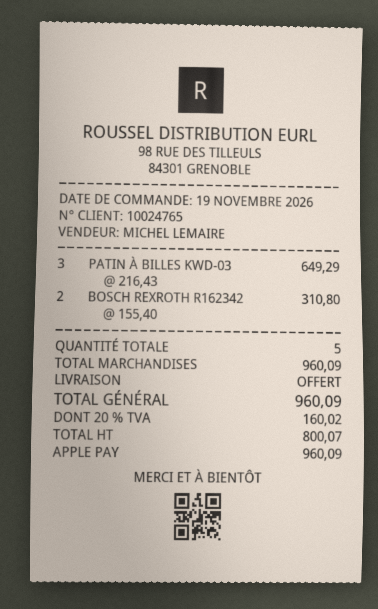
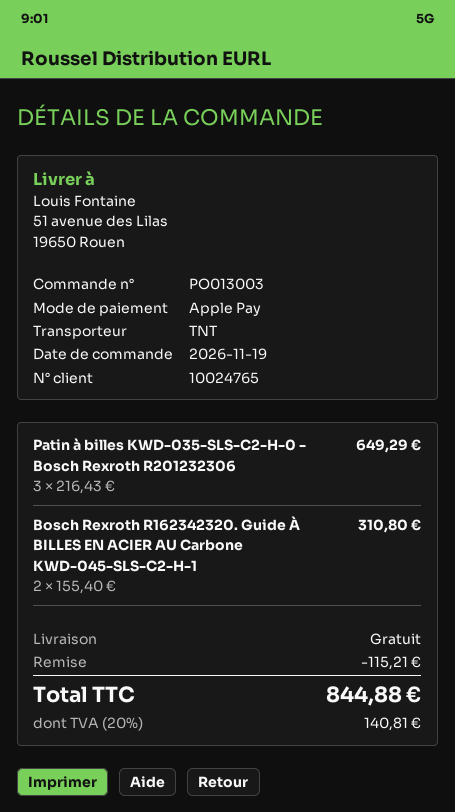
discount: none -> 115.21
tax: 20% = 160.02 -> 20% = 140.81
total: 960.09 -> 844.88

